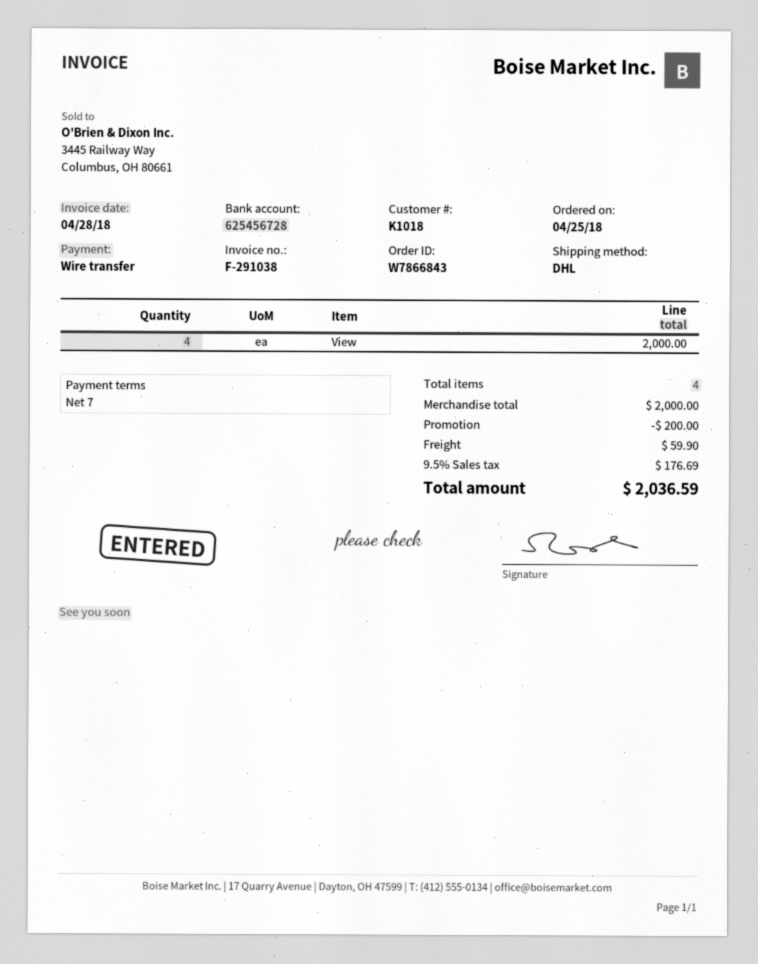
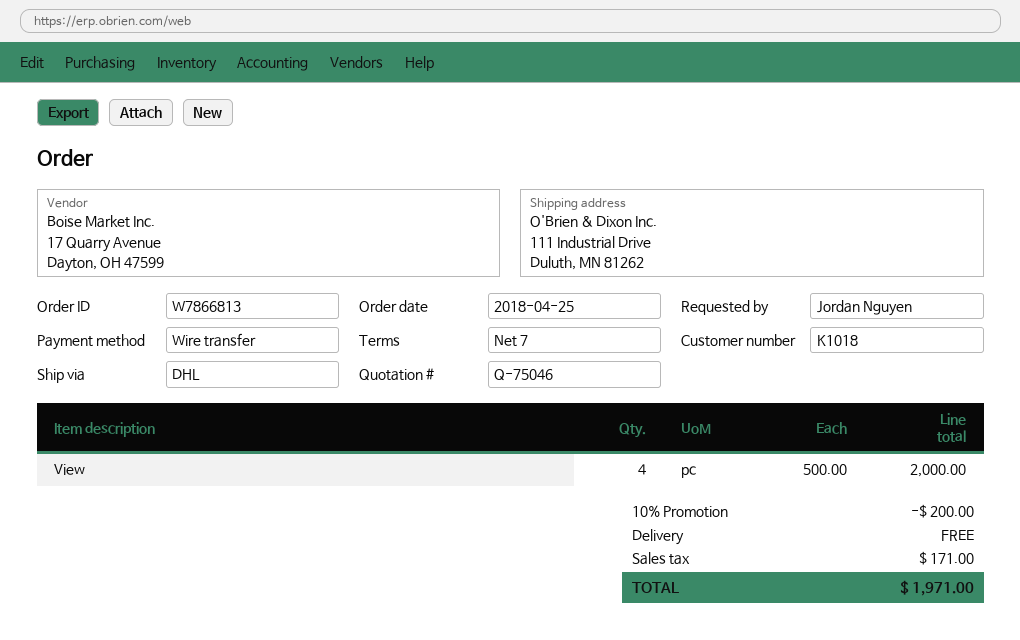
order number: W7866843 -> W7866813
shipping: 59.90 -> 0.00
tax: 176.69 -> 171.00
total: 2036.59 -> 1971.00

